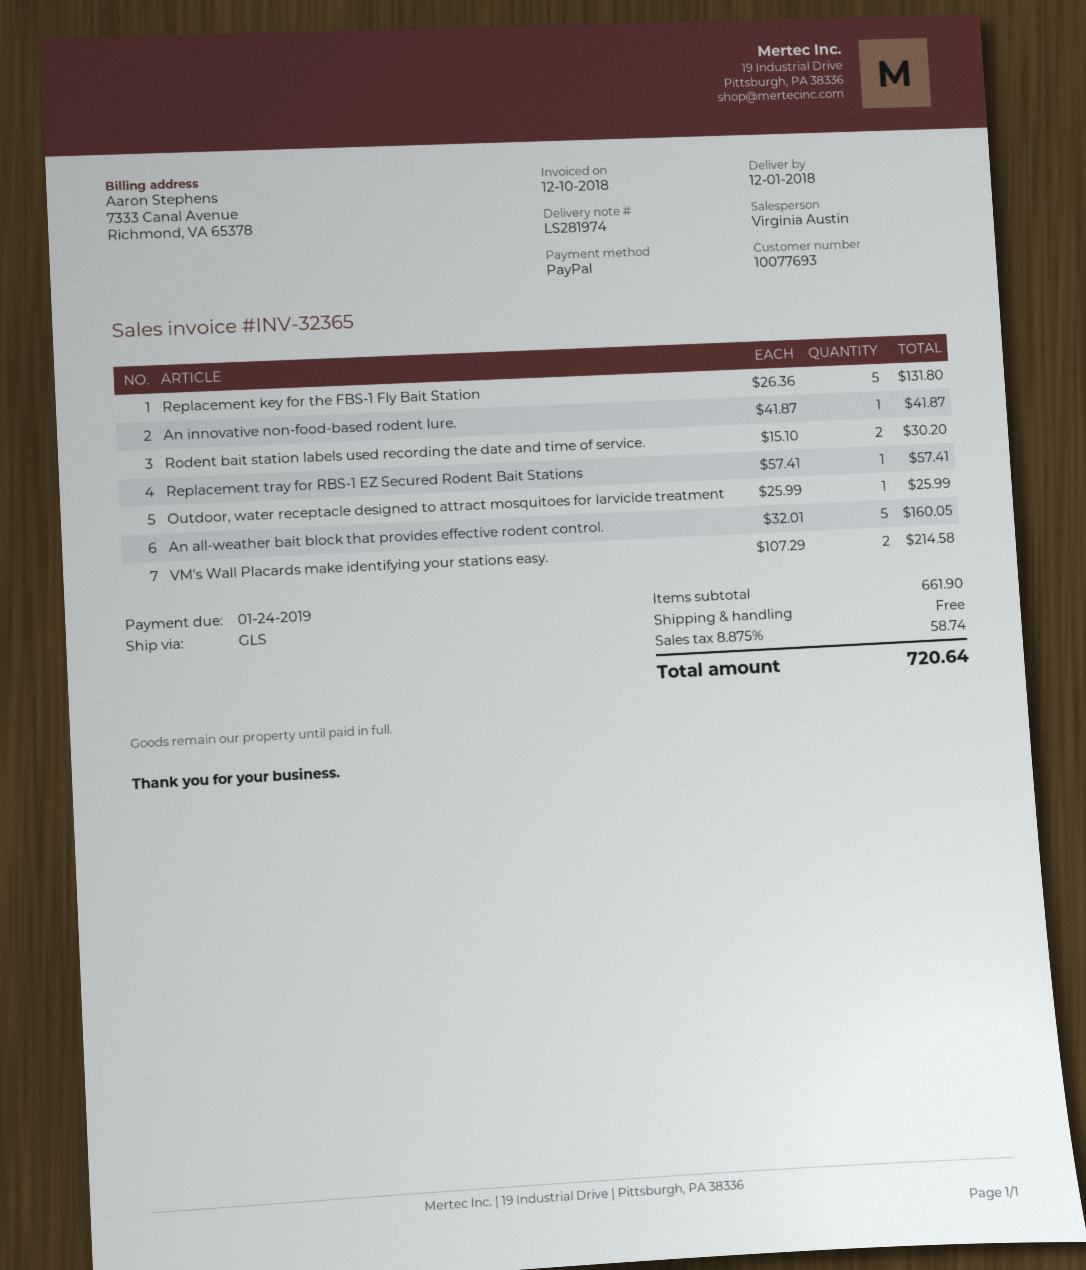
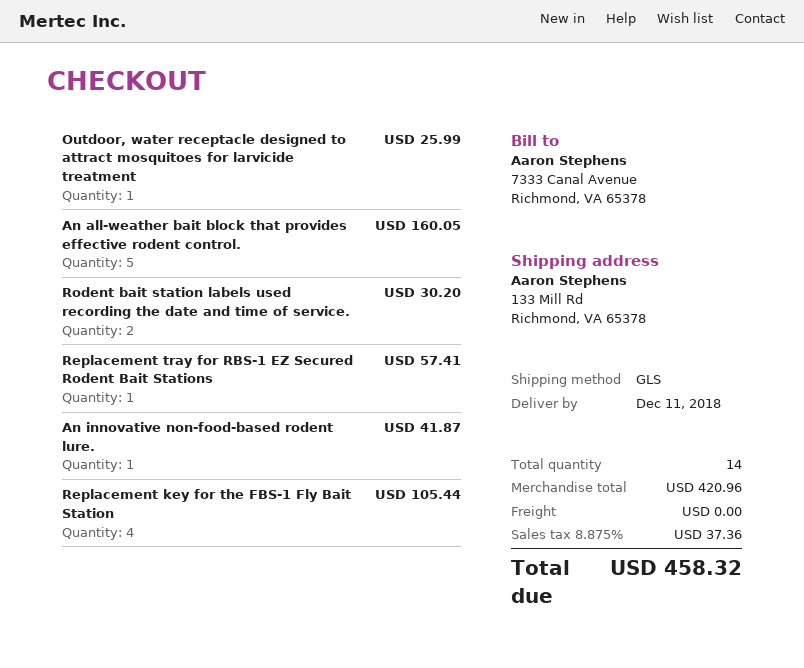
delivery date: 2018-12-01 -> 2018-12-11
Replacement key for the FBS-1 Fly Bait Station: 5 for 131.80 -> 4 for 105.44
VM's Wall Placards make identifying your stations easy.: 2 for 214.58 -> none
subtotal: 661.90 -> 420.96
tax: 8.875% = 58.74 -> 8.875% = 37.36
total: 720.64 -> 458.32

